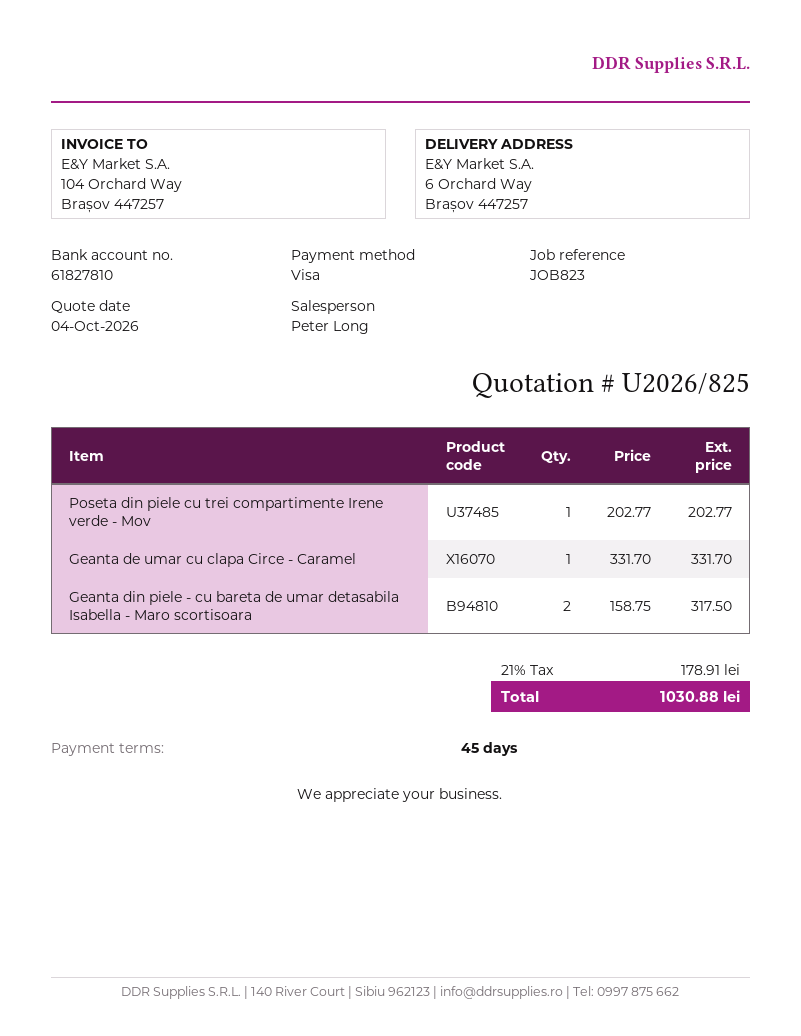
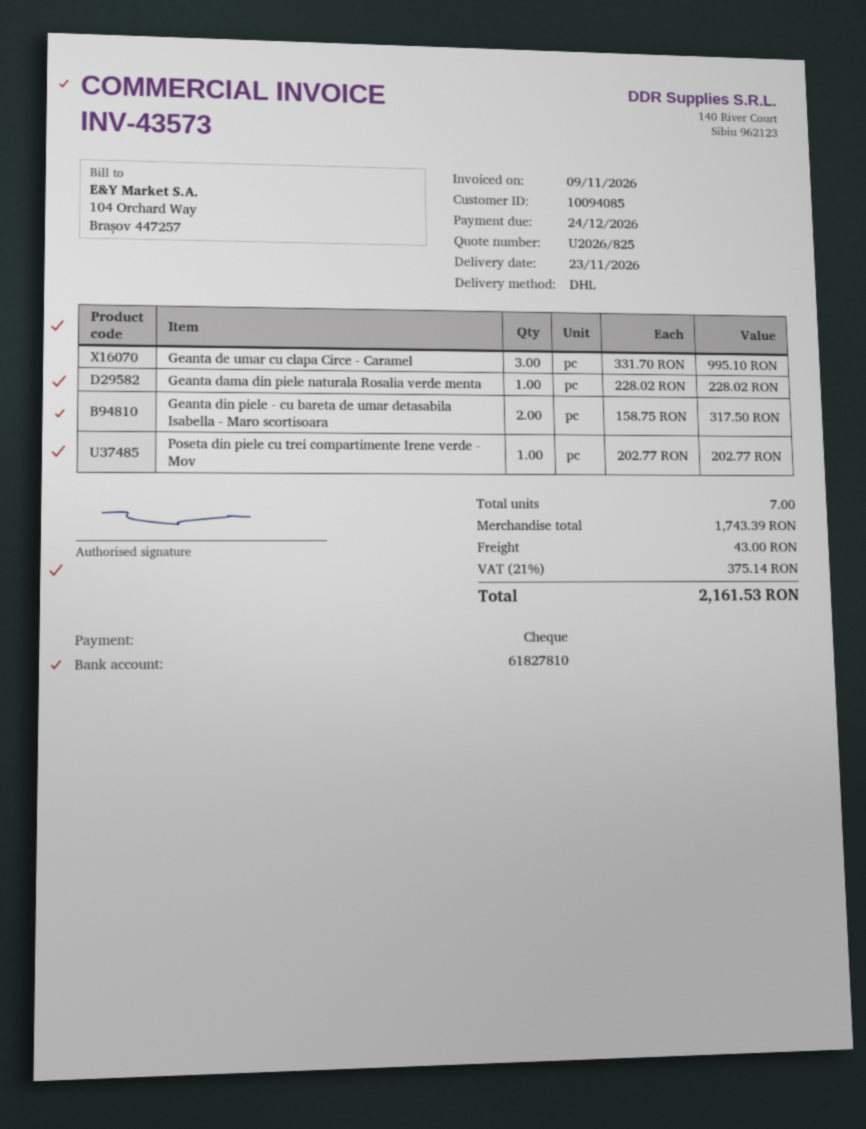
payment method: Visa -> cheque
Geanta de umar cu clapa Circe - Caramel: 1 x 331.70 = 331.70 -> 3 x 331.70 = 995.10
Geanta dama din piele naturala Rosalia verde menta: none -> 1 x 228.02 = 228.02
shipping: none -> 43.00
tax: 21% = 178.91 -> 21% = 375.14
total: 1030.88 -> 2161.53

